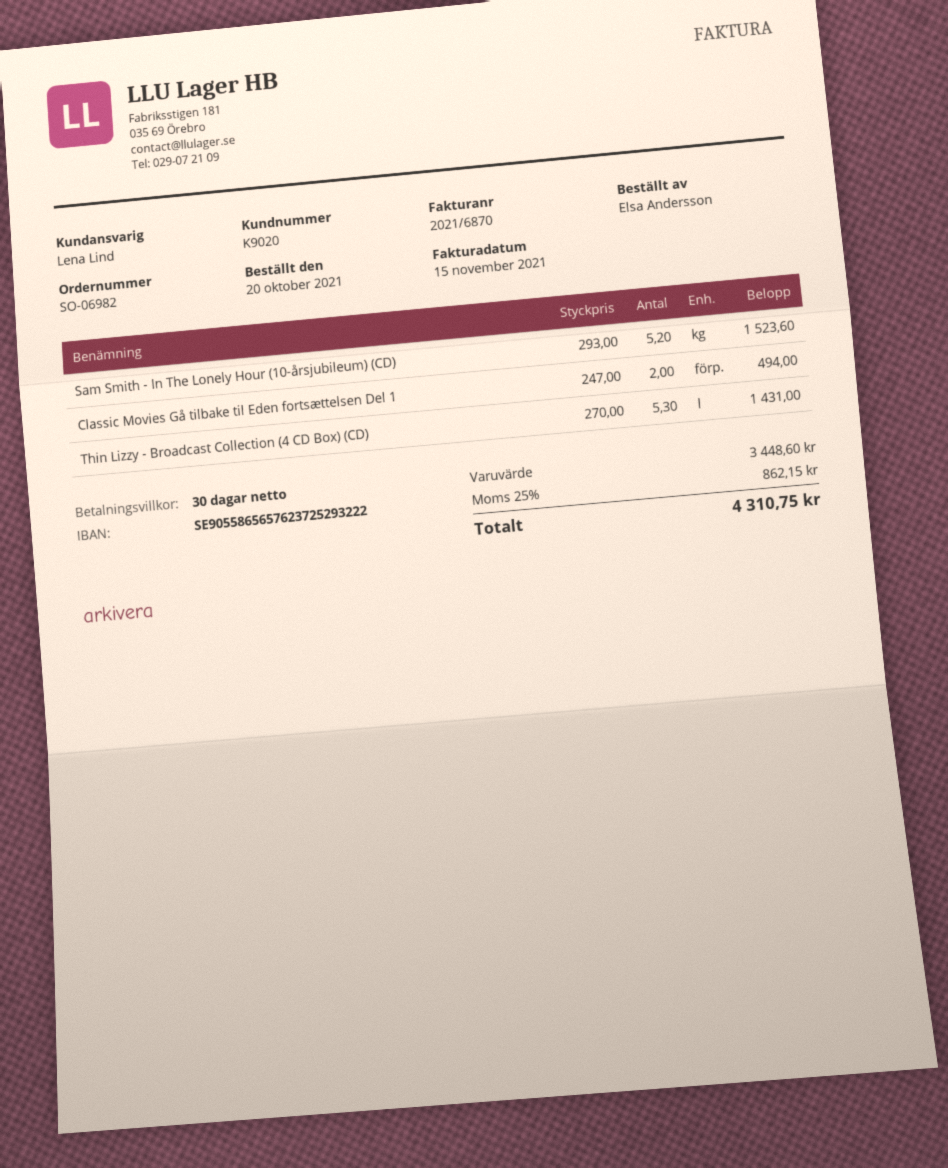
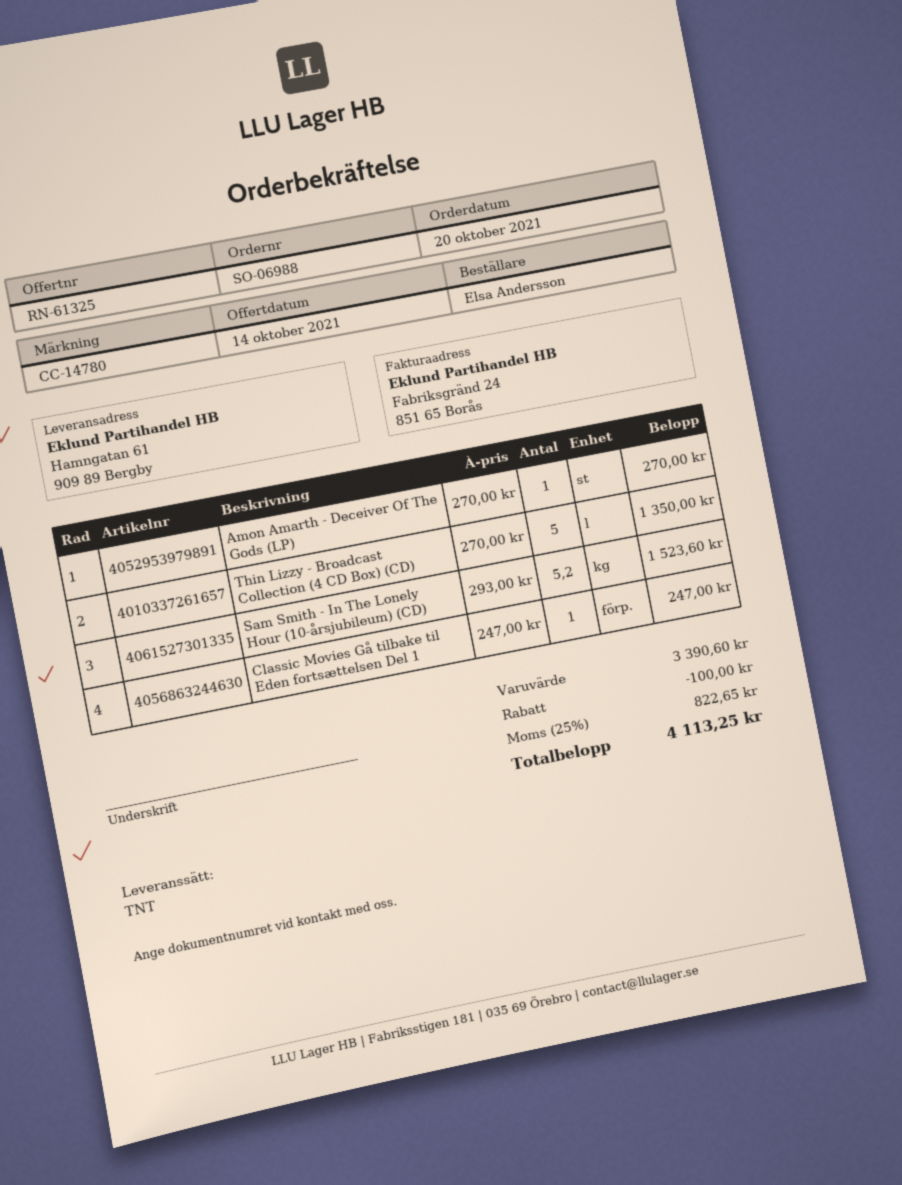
order number: SO-06982 -> SO-06988
Classic Movies Gå tilbake til Eden fortsættelsen Del 1: 2 x 247.00 = 494.00 -> 1 x 247.00 = 247.00
Thin Lizzy - Broadcast Collection (4 CD Box) (CD): 5.3 x 270.00 = 1431.00 -> 5 x 270.00 = 1350.00
Amon Amarth - Deceiver Of The Gods (LP): none -> 1 x 270.00 = 270.00
subtotal: 3448.60 -> 3390.60
discount: none -> 100.00
tax: 25% = 862.15 -> 25% = 822.65
total: 4310.75 -> 4113.25

